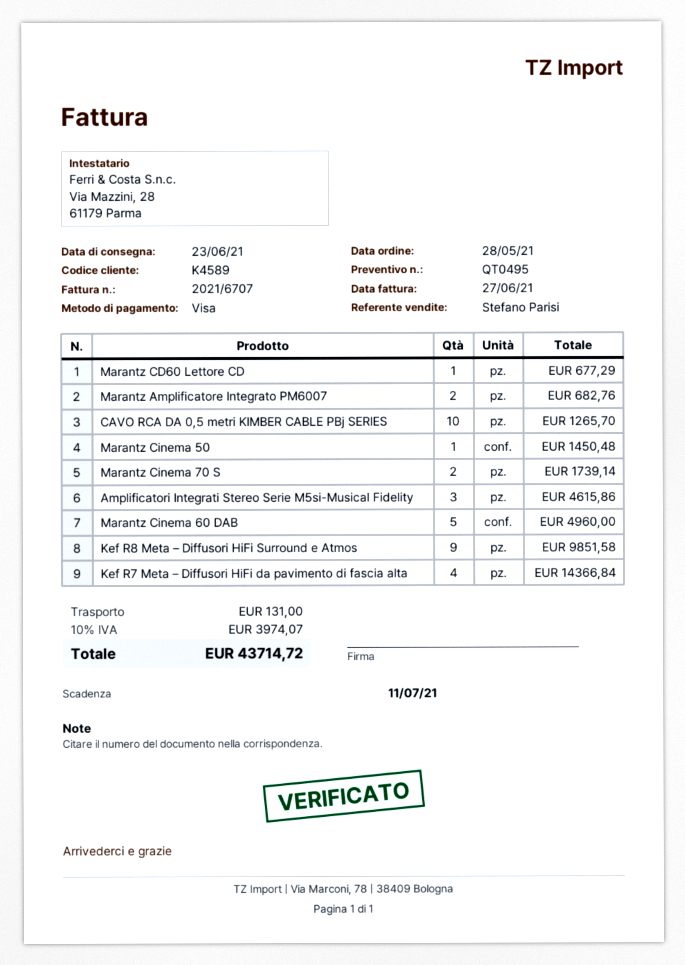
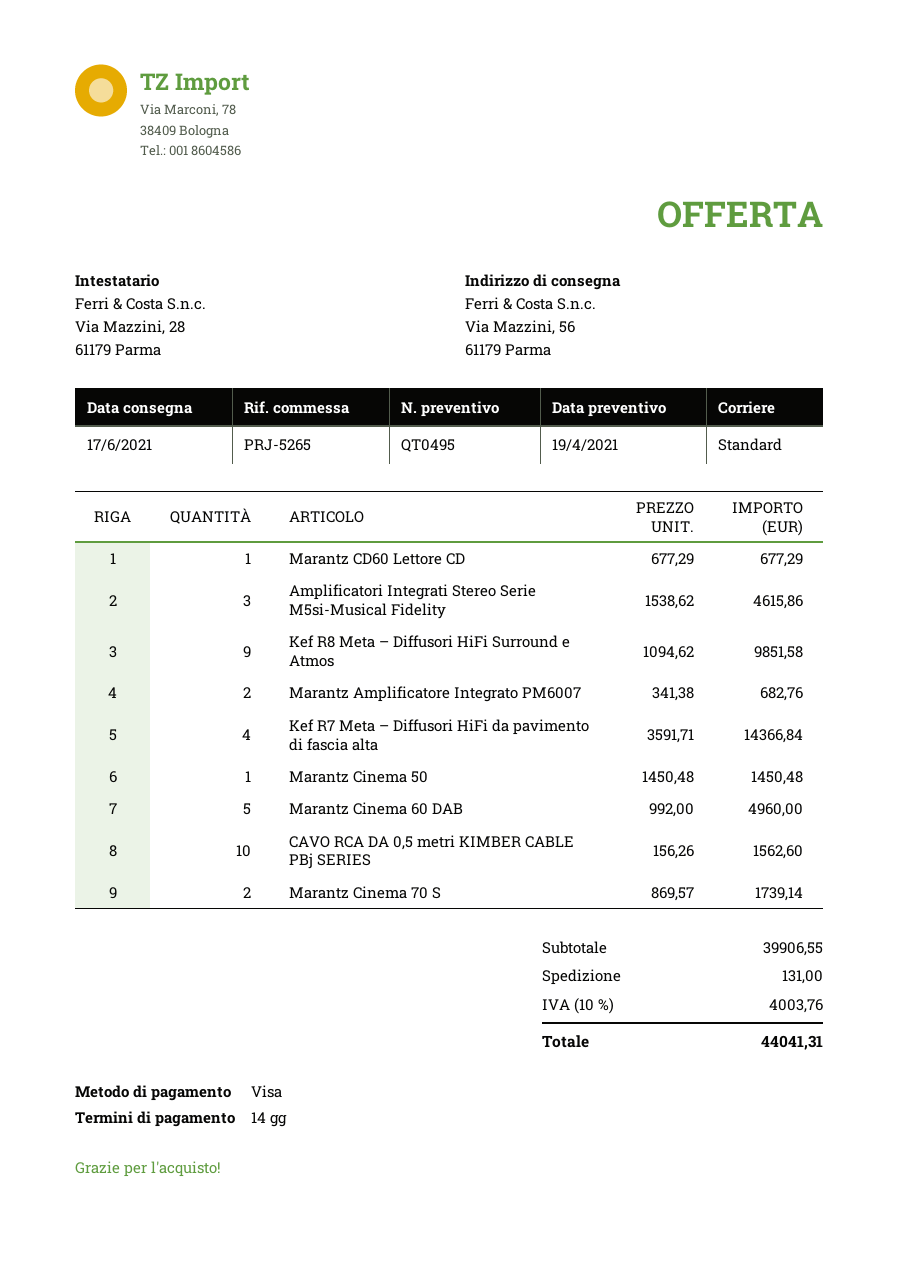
delivery date: 2021-06-23 -> 2021-06-17
CAVO RCA DA 0,5 metri KIMBER CABLE PBj SERIES: 10 for 1265.70 -> 10 for 1562.60
tax: 10% = 3974.07 -> 10% = 4003.76
total: 43714.72 -> 44041.31

